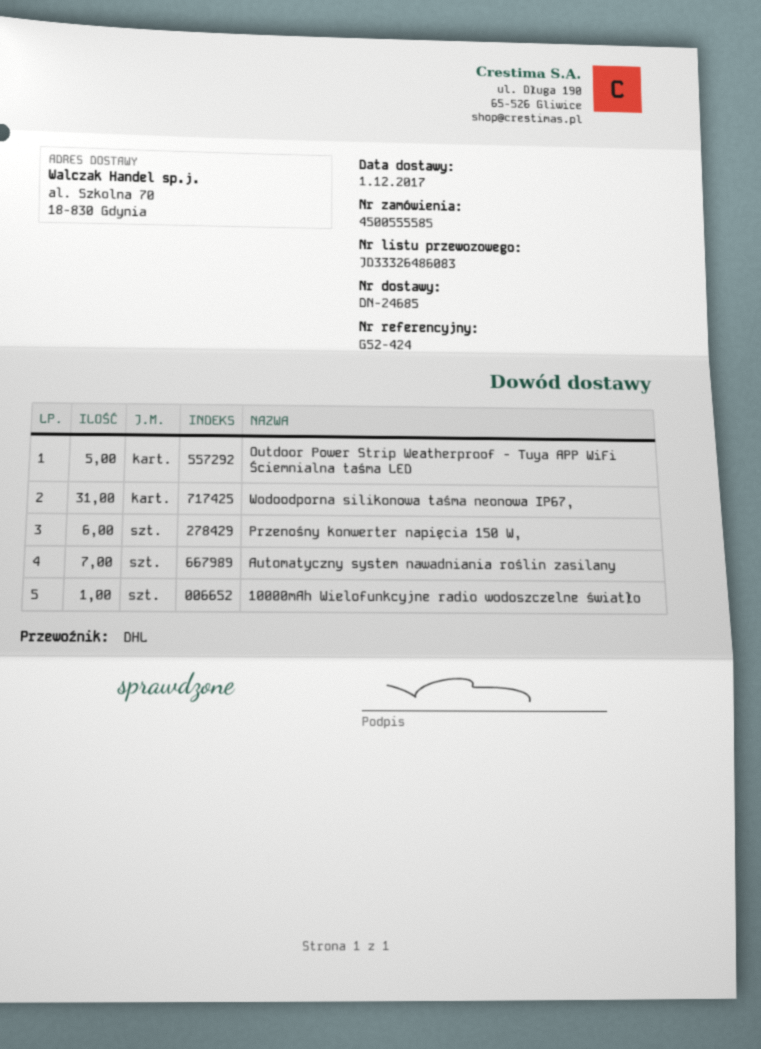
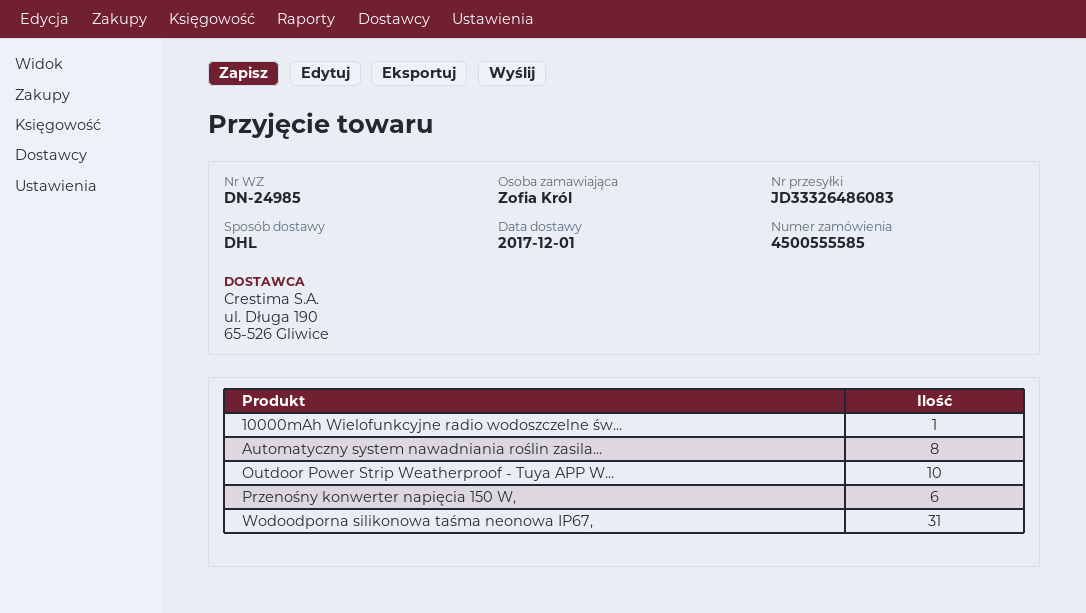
delivery note number: DN-24685 -> DN-24985
Outdoor Power Strip Weatherproof - Tuya APP WiFi Ściemnialna taśma LED: 5 -> 10
Automatyczny system nawadniania roślin zasilany: 7 -> 8

